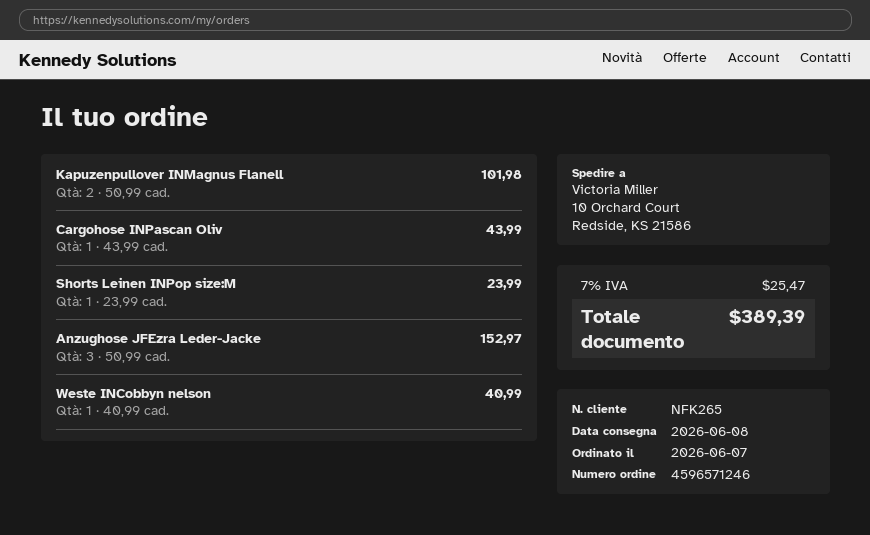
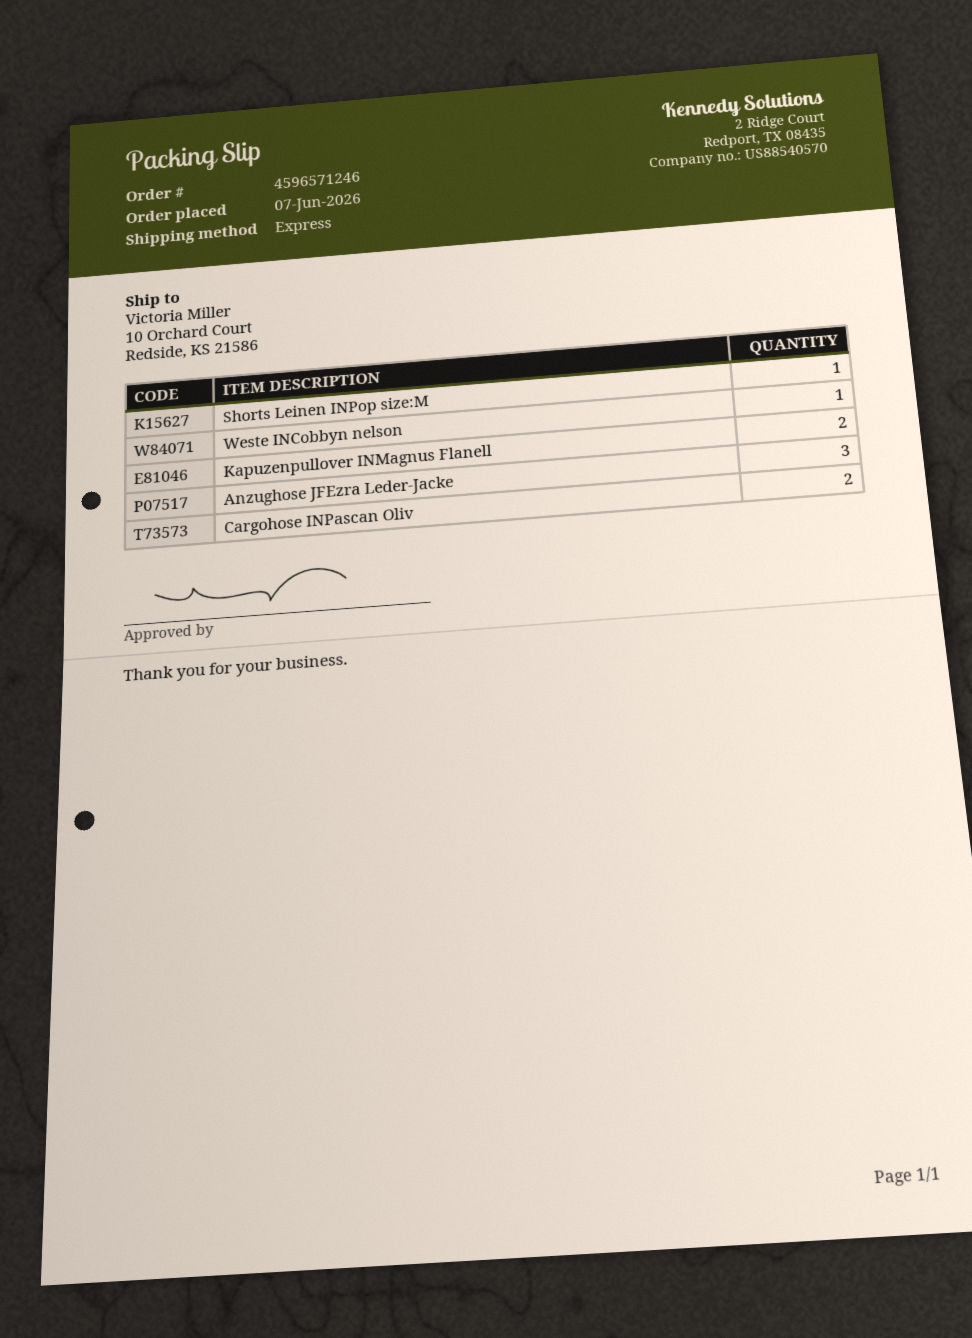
Cargohose INPascan Oliv: 1 -> 2

